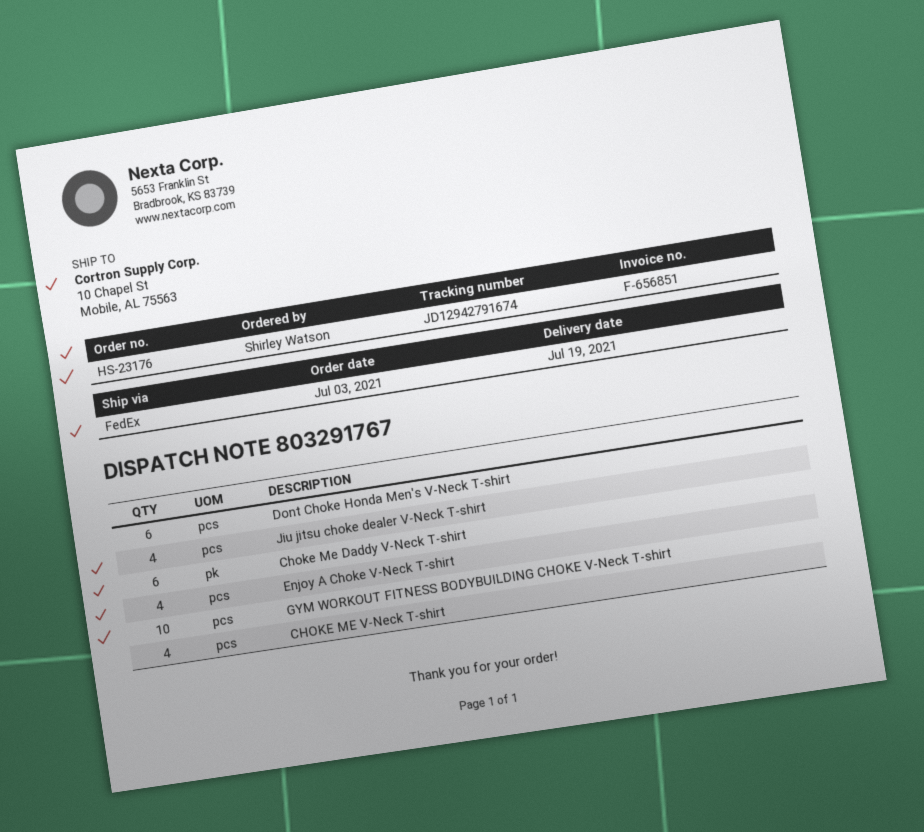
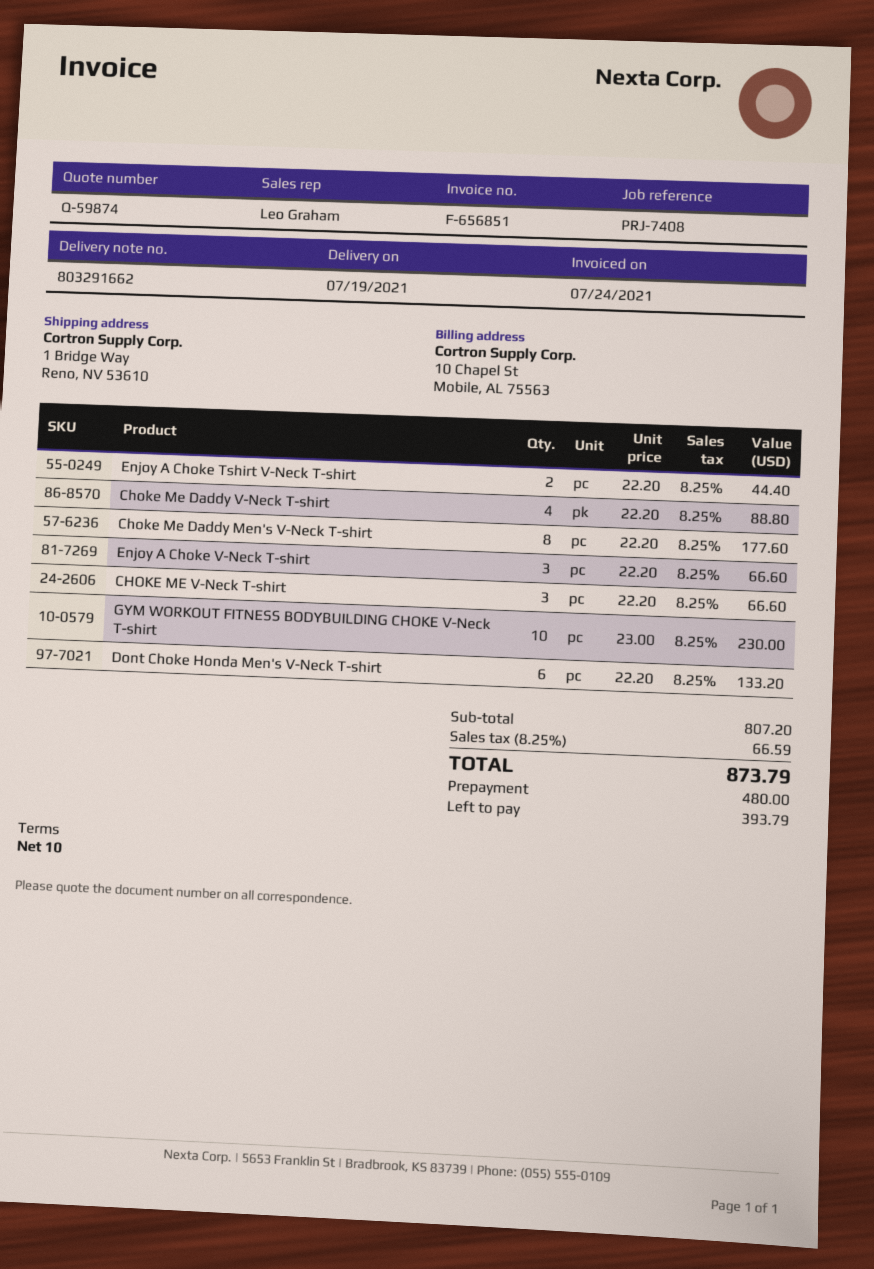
delivery note number: 803291767 -> 803291662
ship to: 10 Chapel St, Mobile, AL 75563 -> 1 Bridge Way, Reno, NV 53610
Jiu jitsu choke dealer V-Neck T-shirt: 4 -> none
Choke Me Daddy V-Neck T-shirt: 6 -> 4
Enjoy A Choke V-Neck T-shirt: 4 -> 3
CHOKE ME V-Neck T-shirt: 4 -> 3
Enjoy A Choke Tshirt V-Neck T-shirt: none -> 2
Choke Me Daddy Men's V-Neck T-shirt: none -> 8

